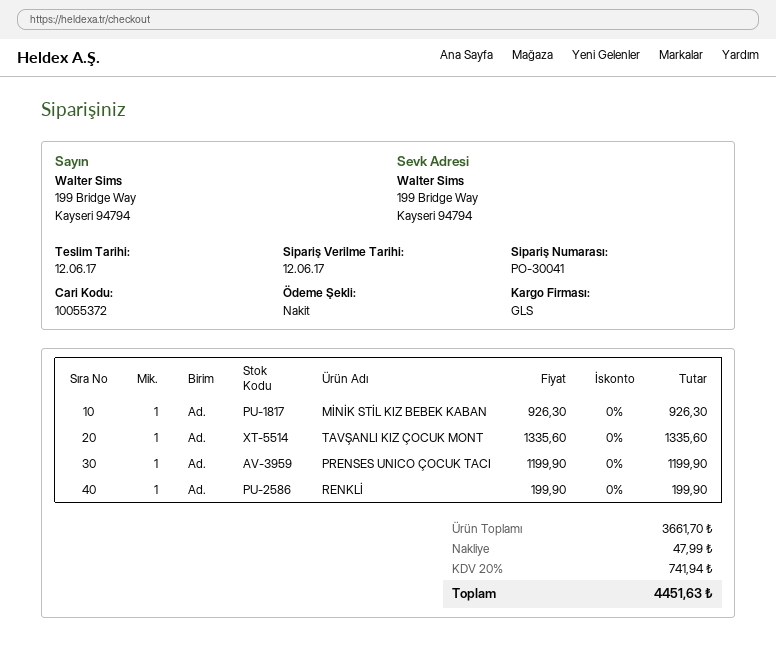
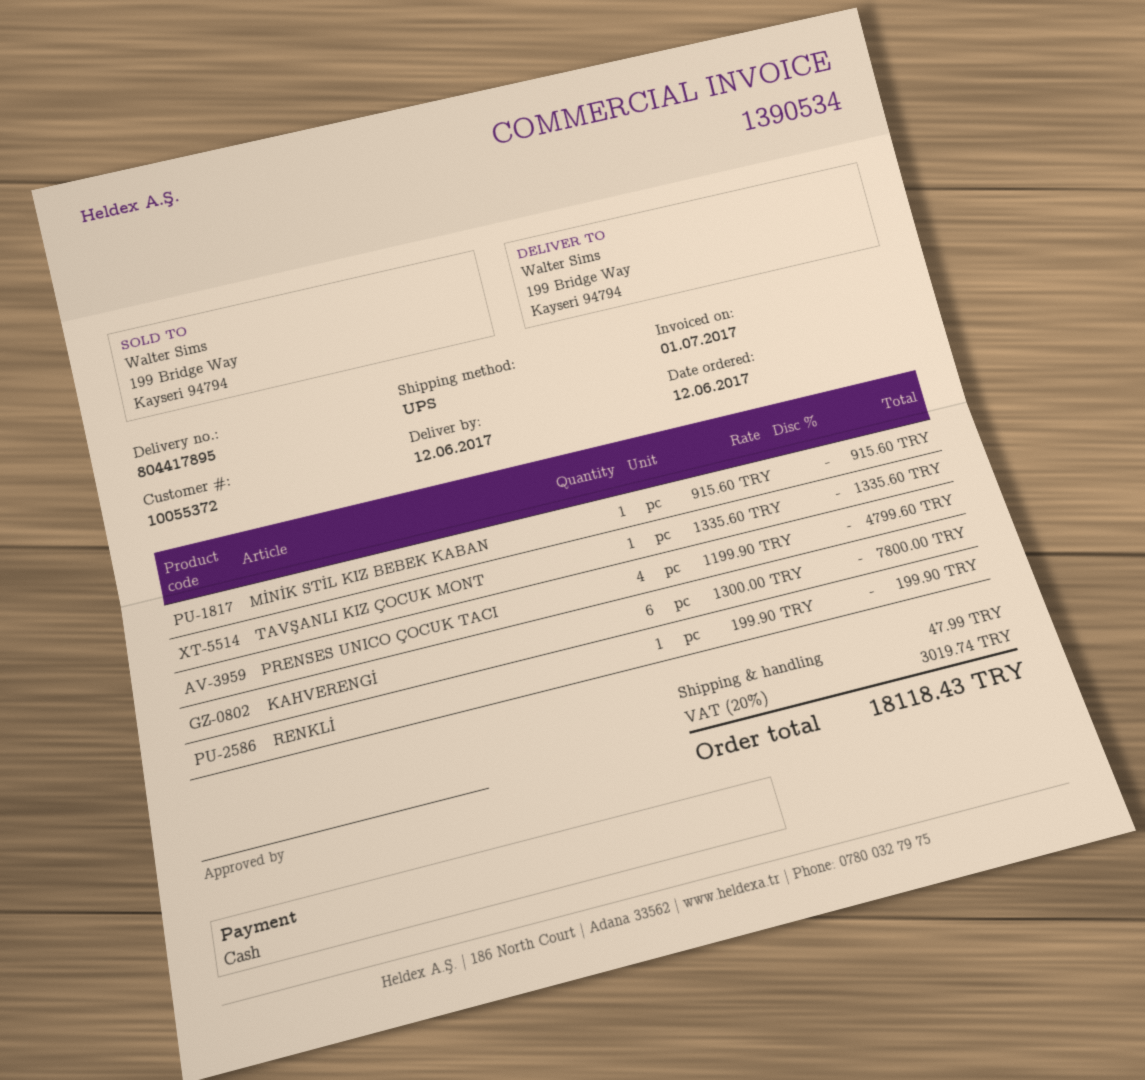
shipping method: GLS -> UPS
MİNİK STİL KIZ BEBEK KABAN: 1 x 926.30 = 926.30 -> 1 x 915.60 = 915.60
PRENSES UNICO ÇOCUK TACI: 1 x 1199.90 = 1199.90 -> 4 x 1199.90 = 4799.60
KAHVERENGİ: none -> 6 x 1300.00 = 7800.00
tax: 20% = 741.94 -> 20% = 3019.74
total: 4451.63 -> 18118.43

